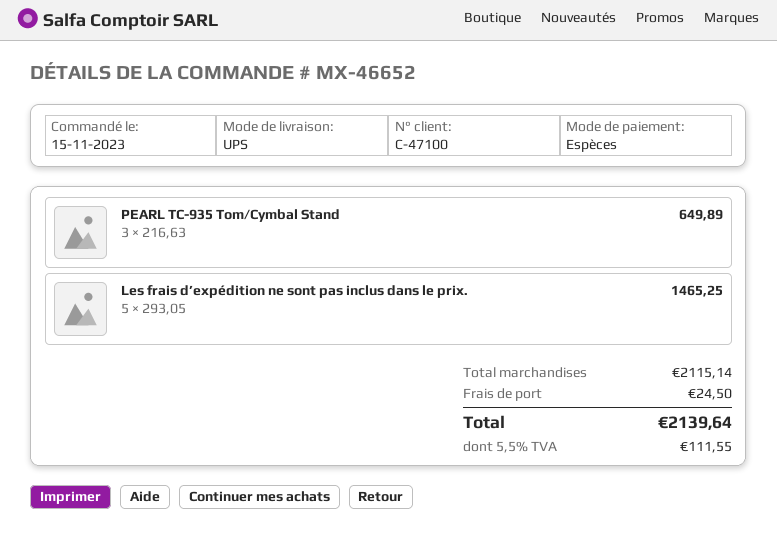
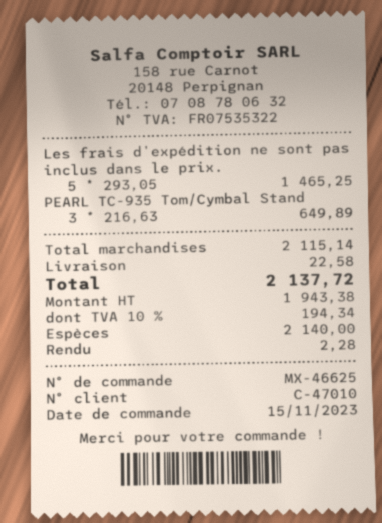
order number: MX-46652 -> MX-46625
customer number: C-47100 -> C-47010
shipping: 24.50 -> 22.58
tax: 5.5% = 111.55 -> 10% = 194.34
total: 2139.64 -> 2137.72

